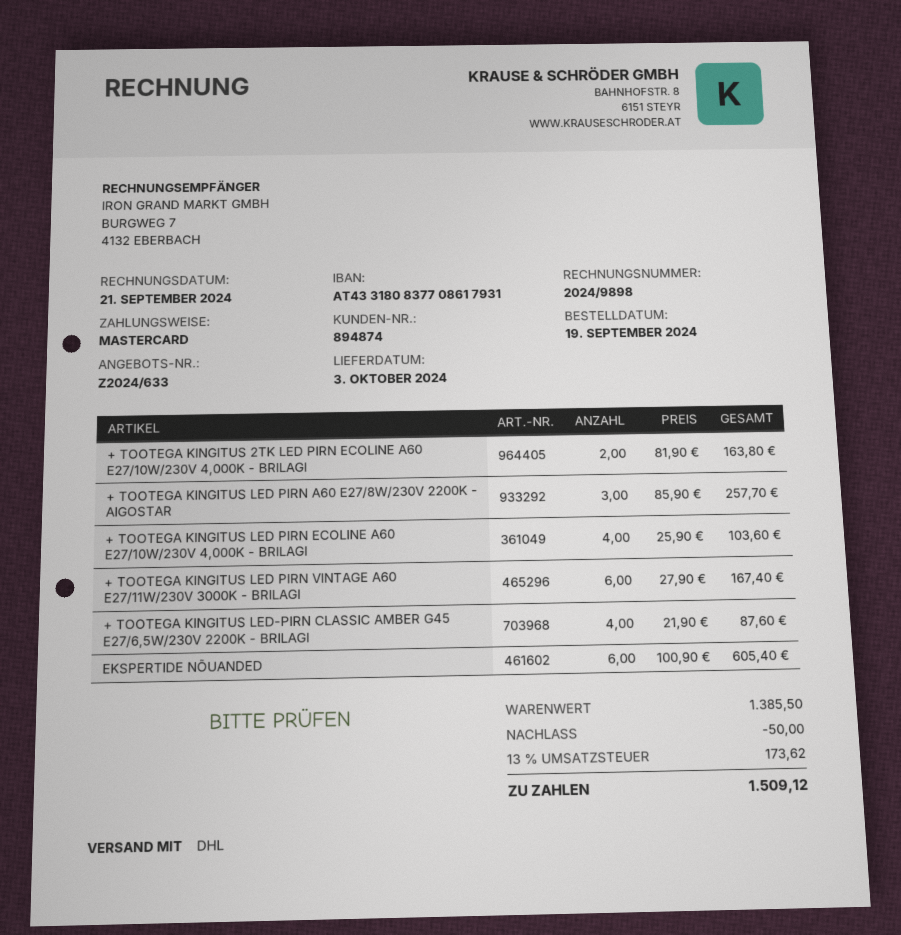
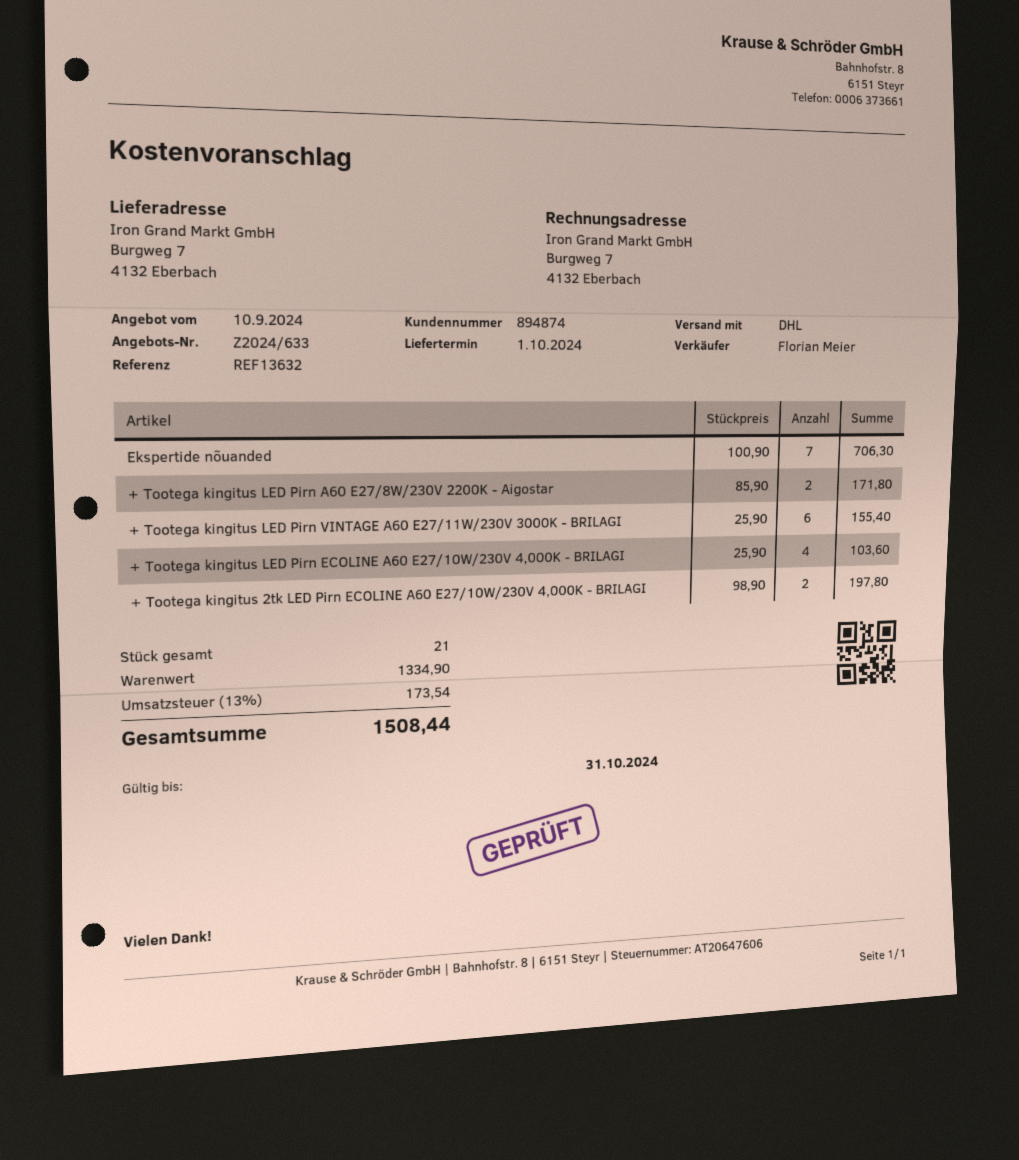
delivery date: 2024-10-03 -> 2024-10-01
+ TOOTEGA KINGITUS 2TK LED PIRN ECOLINE A60 E27/10W/230V 4,000K - BRILAGI: 2 x 81.90 = 163.80 -> 2 x 98.90 = 197.80
+ TOOTEGA KINGITUS LED PIRN A60 E27/8W/230V 2200K - AIGOSTAR: 3 x 85.90 = 257.70 -> 2 x 85.90 = 171.80
+ TOOTEGA KINGITUS LED PIRN VINTAGE A60 E27/11W/230V 3000K - BRILAGI: 6 x 27.90 = 167.40 -> 6 x 25.90 = 155.40
+ TOOTEGA KINGITUS LED-PIRN CLASSIC AMBER G45 E27/6,5W/230V 2200K - BRILAGI: 4 x 21.90 = 87.60 -> none
EKSPERTIDE NÕUANDED: 6 x 100.90 = 605.40 -> 7 x 100.90 = 706.30
subtotal: 1385.50 -> 1334.90
discount: 50.00 -> none
tax: 13% = 173.62 -> 13% = 173.54
total: 1509.12 -> 1508.44

